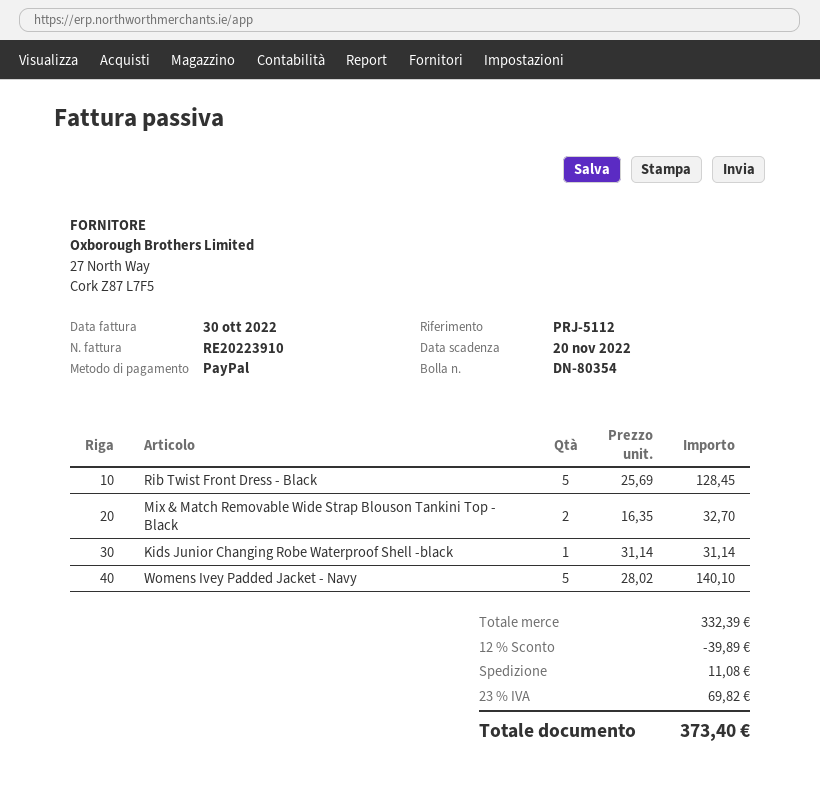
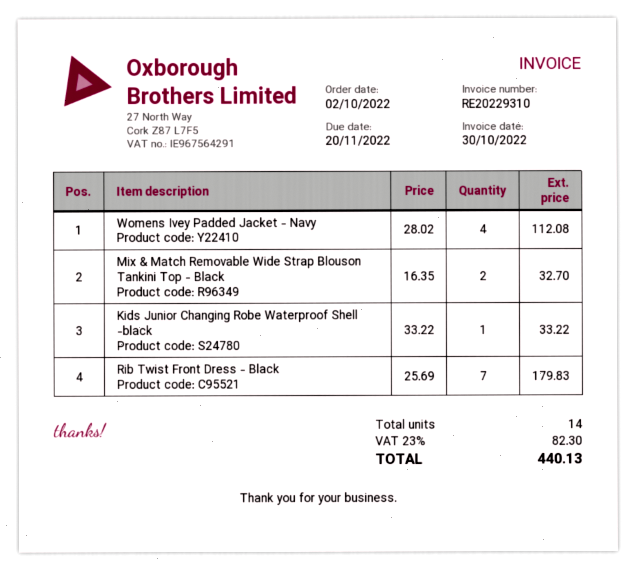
invoice number: RE20223910 -> RE20229310
Rib Twist Front Dress - Black: 5 x 25.69 = 128.45 -> 7 x 25.69 = 179.83
Kids Junior Changing Robe Waterproof Shell -black: 1 x 31.14 = 31.14 -> 1 x 33.22 = 33.22
Womens Ivey Padded Jacket - Navy: 5 x 28.02 = 140.10 -> 4 x 28.02 = 112.08
discount: 12% = 39.89 -> none
shipping: 11.08 -> none
tax: 23% = 69.82 -> 23% = 82.30
total: 373.40 -> 440.13

